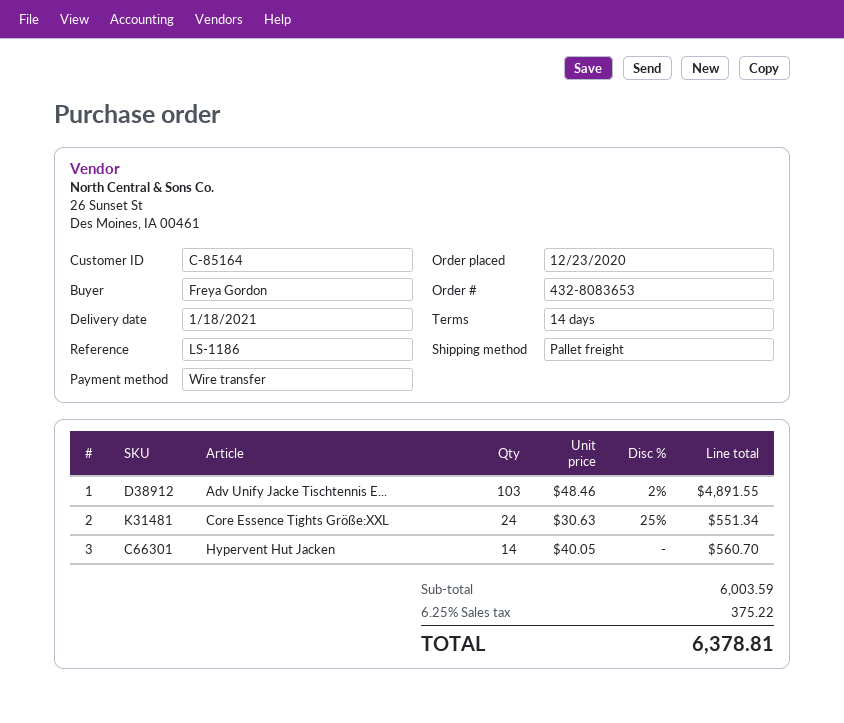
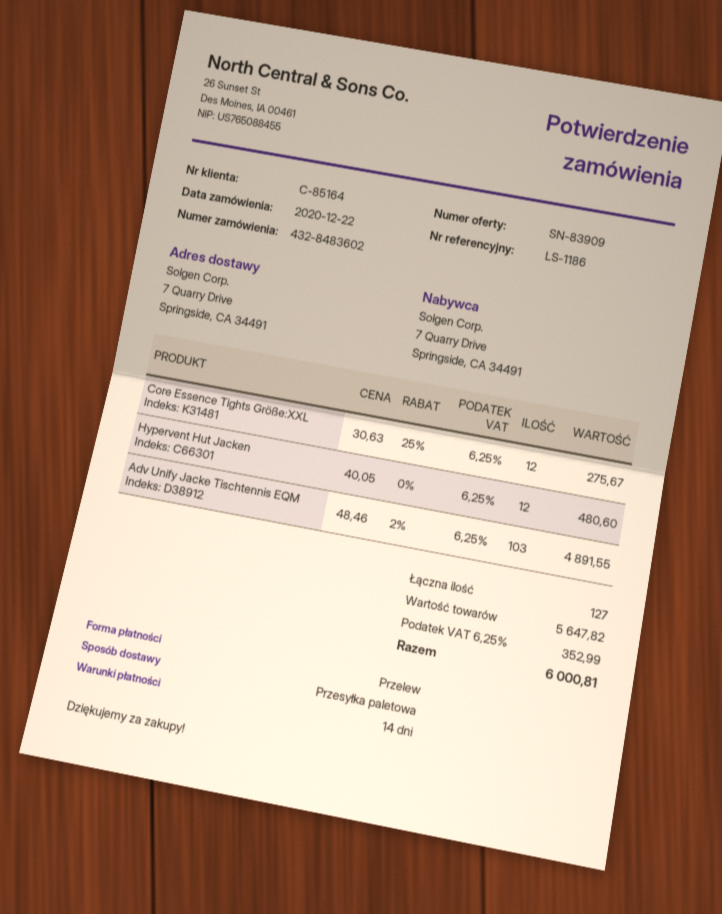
order number: 432-8083653 -> 432-8483602
order date: 2020-12-23 -> 2020-12-22
Core Essence Tights Größe:XXL: 24 x 30.63 - 25% = 551.34 -> 12 x 30.63 - 25% = 275.67
Hypervent Hut Jacken: 14 x 40.05 = 560.70 -> 12 x 40.05 = 480.60
subtotal: 6003.59 -> 5647.82
tax: 6.25% = 375.22 -> 6.25% = 352.99
total: 6378.81 -> 6000.81

